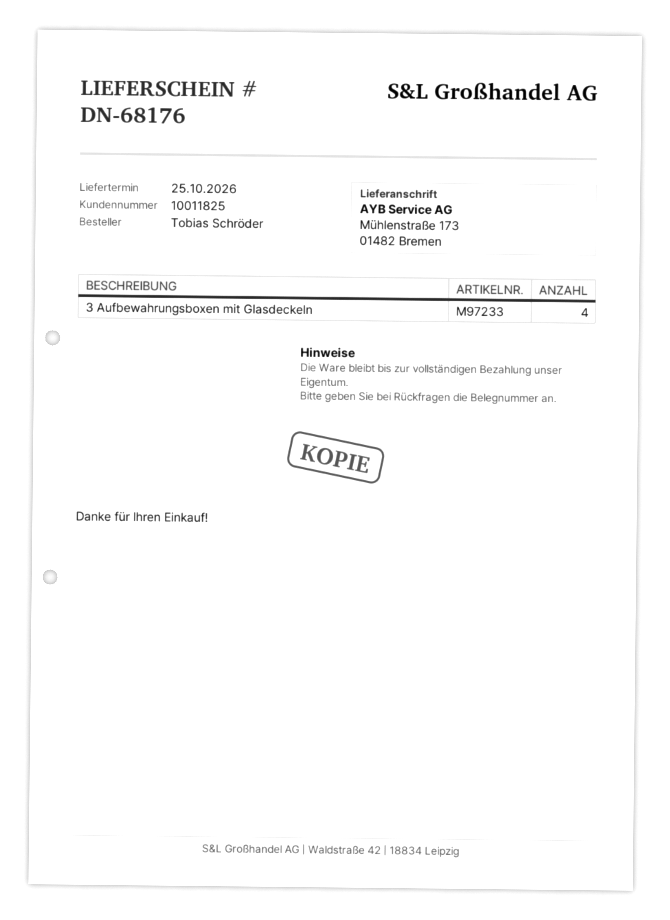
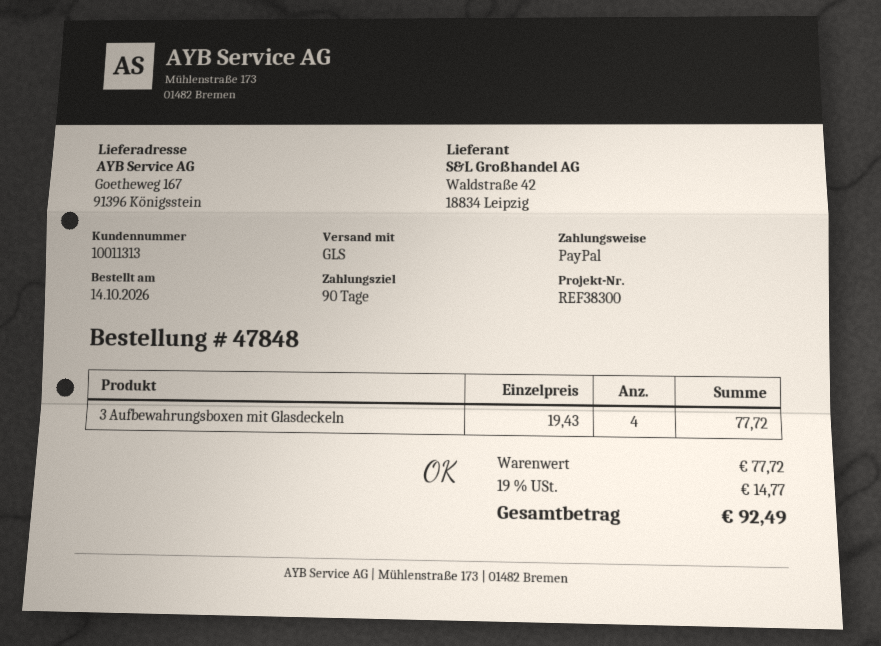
customer number: 10011825 -> 10011313
ship to: Mühlenstraße 173, 01482 Bremen -> Goetheweg 167, 91396 Königsstein

